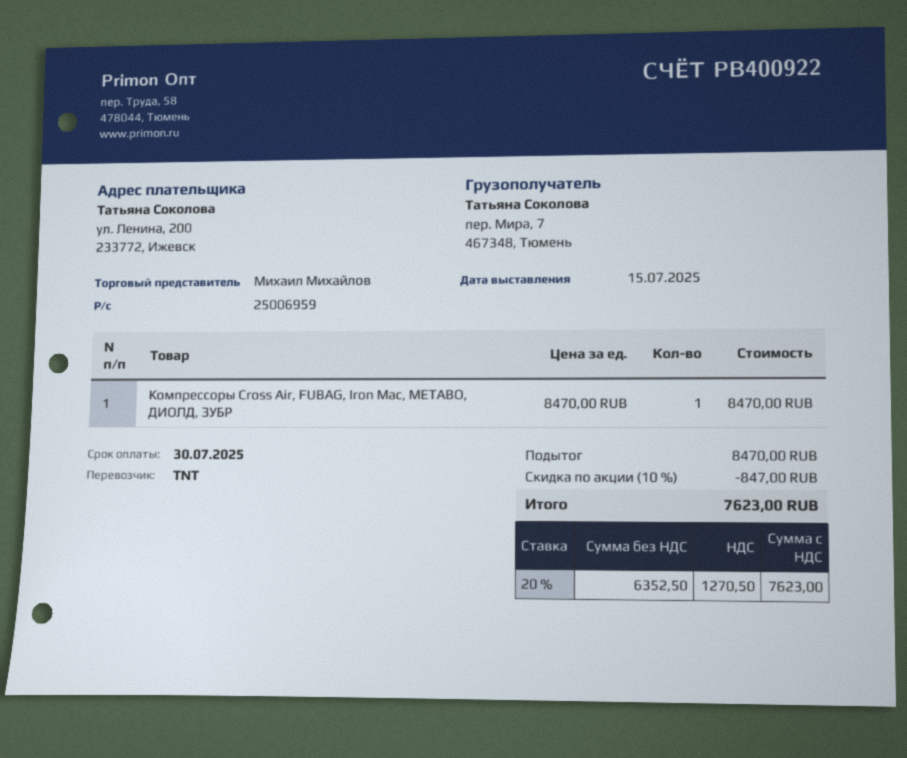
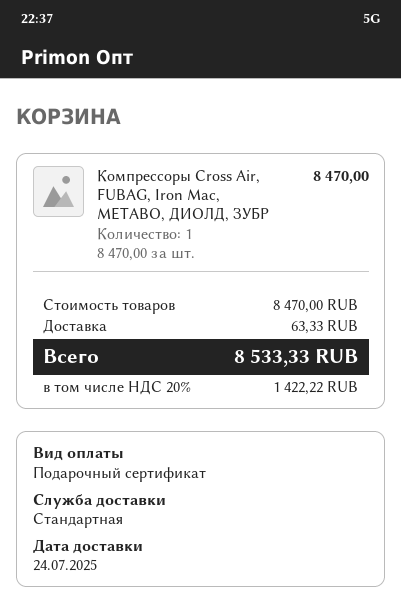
shipping method: TNT -> standard
discount: 10% = 847.00 -> none
shipping: none -> 63.33
tax: 20% = 1270.50 -> 20% = 1422.22
total: 7623.00 -> 8533.33

